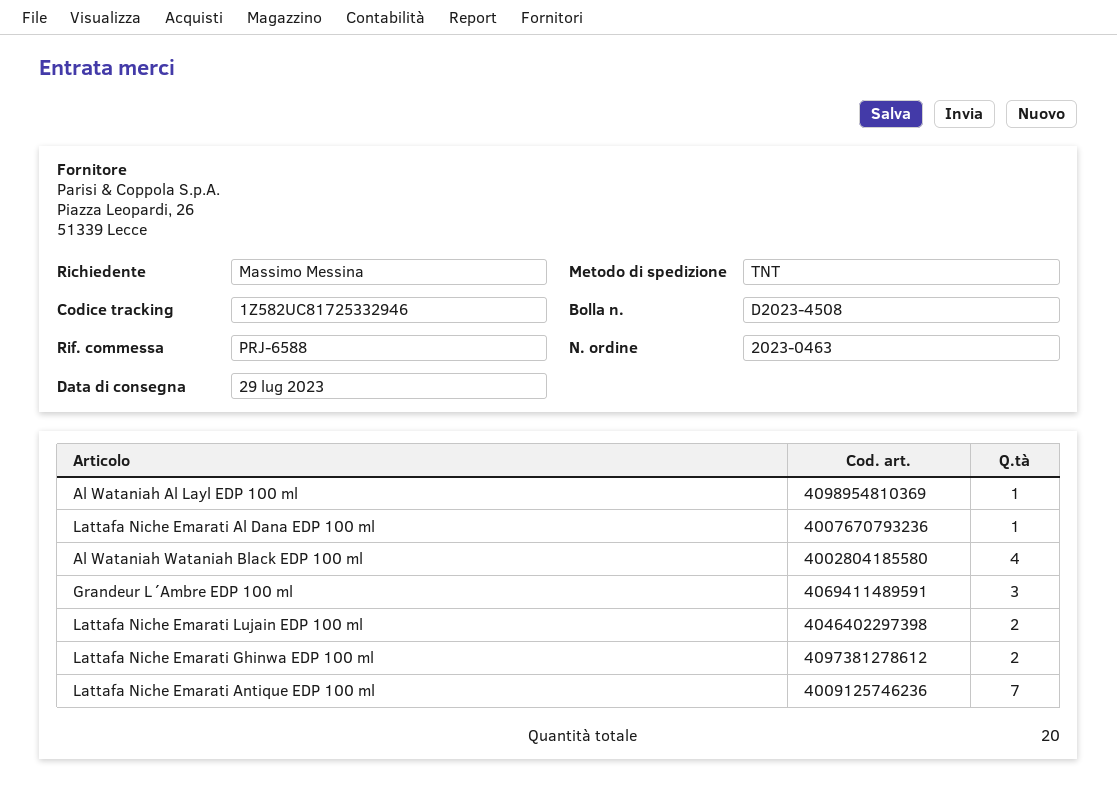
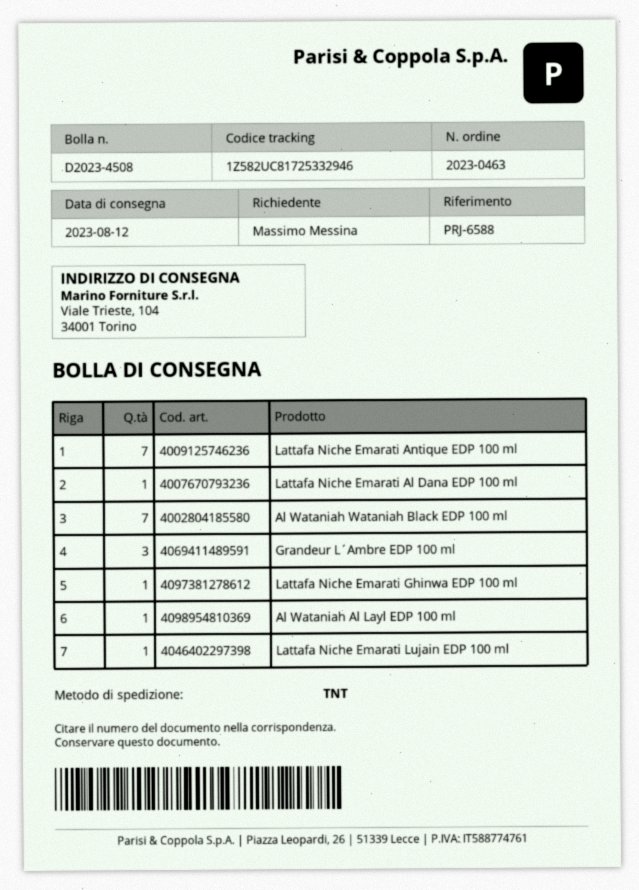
delivery date: 2023-07-29 -> 2023-08-12
Al Wataniah Wataniah Black EDP 100 ml: 4 -> 7
Lattafa Niche Emarati Lujain EDP 100 ml: 2 -> 1
Lattafa Niche Emarati Ghinwa EDP 100 ml: 2 -> 1

